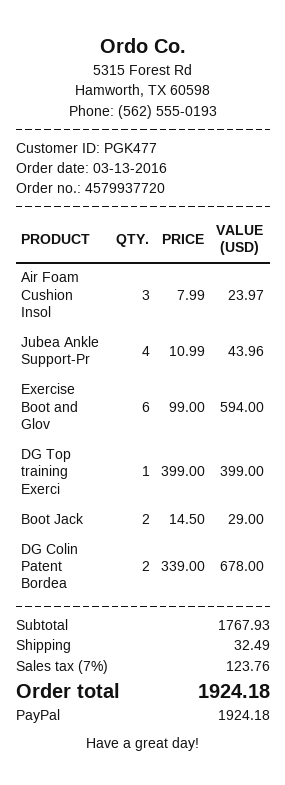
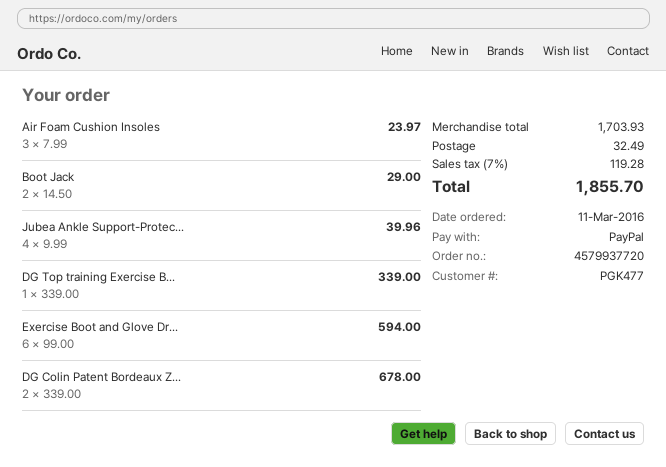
order date: 2016-03-13 -> 2016-03-11
Jubea Ankle Support-Pr: 4 x 10.99 = 43.96 -> 4 x 9.99 = 39.96
DG Top training Exerci: 1 x 399.00 = 399.00 -> 1 x 339.00 = 339.00
subtotal: 1767.93 -> 1703.93
tax: 7% = 123.76 -> 7% = 119.28
total: 1924.18 -> 1855.70

